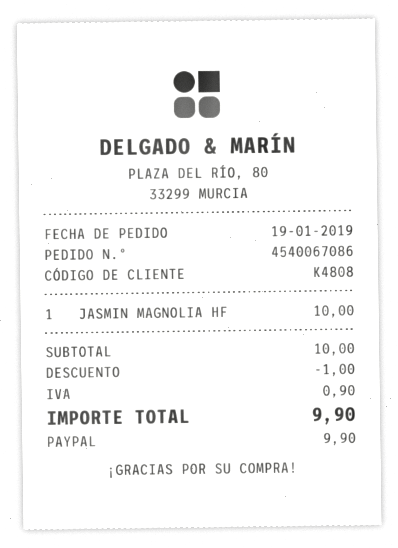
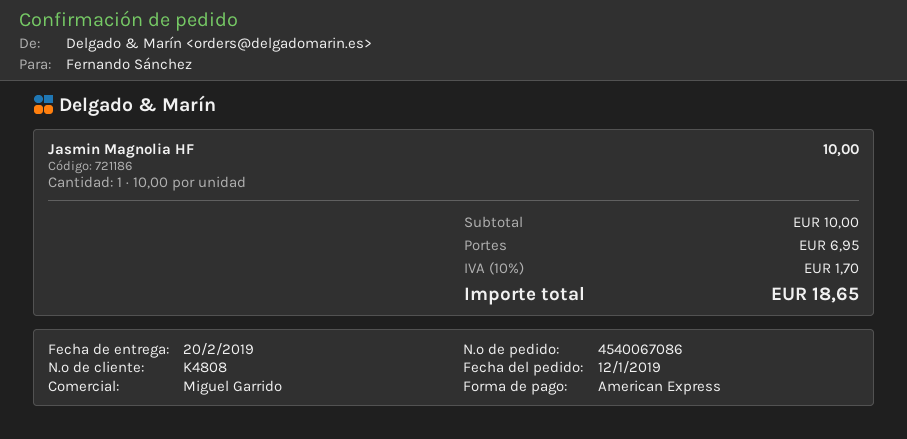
order date: 2019-01-19 -> 2019-01-12
payment method: PayPal -> American Express
discount: 1.00 -> none
shipping: none -> 6.95
tax: 0.90 -> 1.70
total: 9.90 -> 18.65

